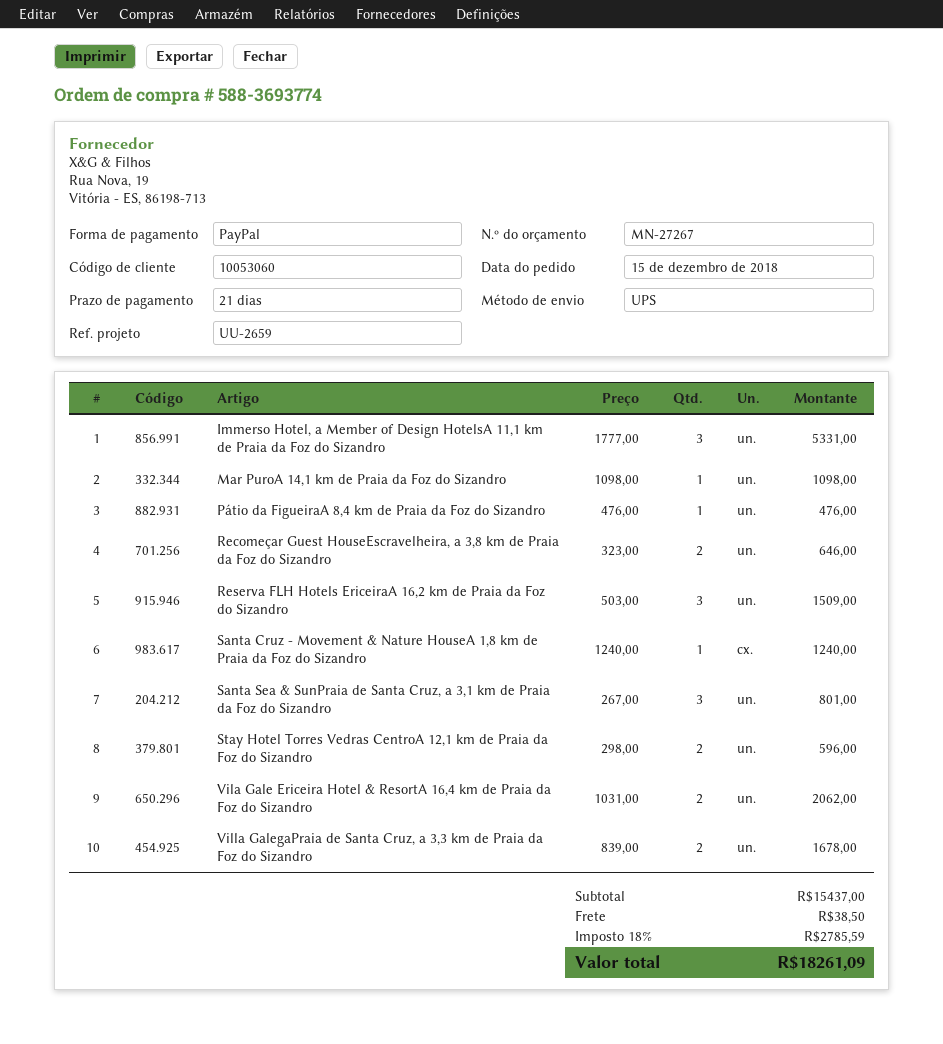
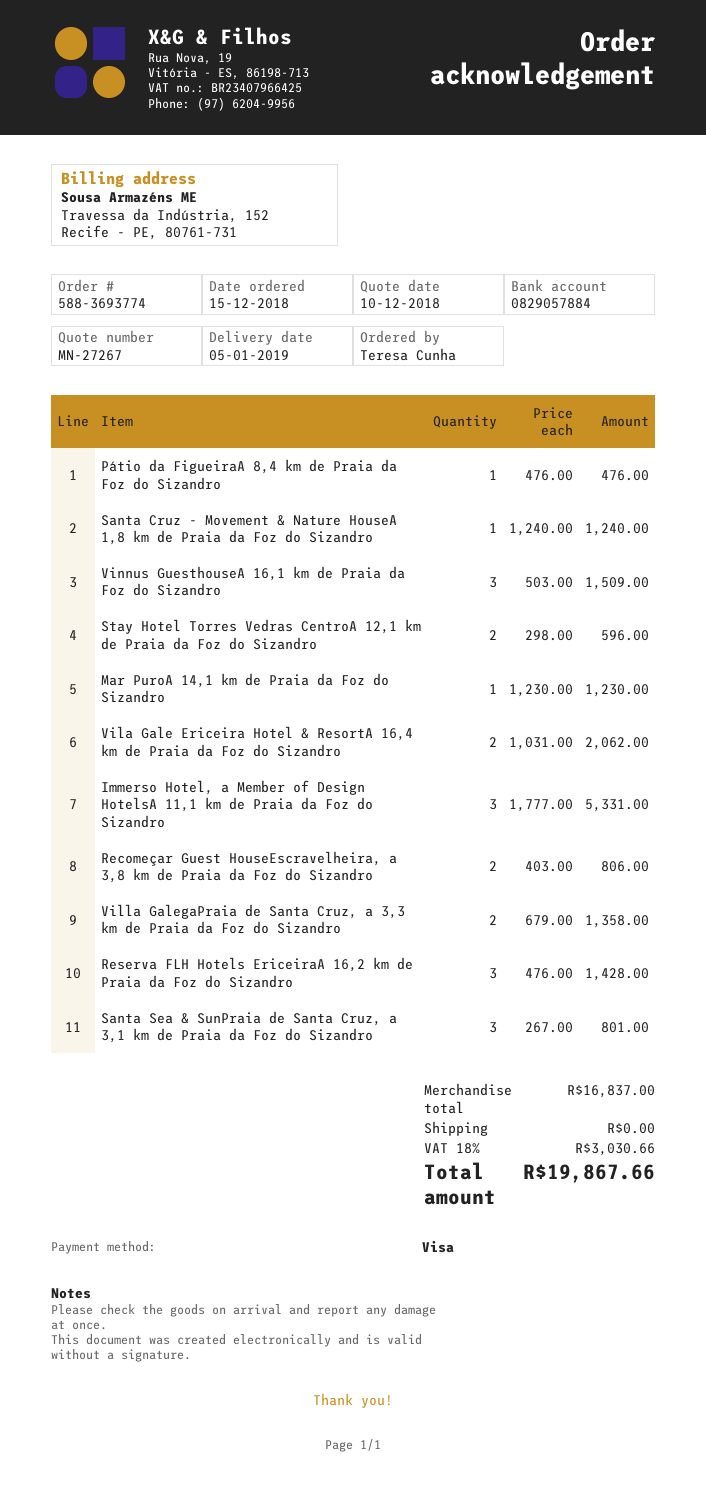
payment method: PayPal -> Visa
Mar PuroA 14,1 km de Praia da Foz do Sizandro: 1 x 1098.00 = 1098.00 -> 1 x 1230.00 = 1230.00
Recomeçar Guest HouseEscravelheira, a 3,8 km de Praia da Foz do Sizandro: 2 x 323.00 = 646.00 -> 2 x 403.00 = 806.00
Reserva FLH Hotels EriceiraA 16,2 km de Praia da Foz do Sizandro: 3 x 503.00 = 1509.00 -> 3 x 476.00 = 1428.00
Villa GalegaPraia de Santa Cruz, a 3,3 km de Praia da Foz do Sizandro: 2 x 839.00 = 1678.00 -> 2 x 679.00 = 1358.00
Vinnus GuesthouseA 16,1 km de Praia da Foz do Sizandro: none -> 3 x 503.00 = 1509.00
subtotal: 15437.00 -> 16837.00
shipping: 38.50 -> 0.00
tax: 18% = 2785.59 -> 18% = 3030.66
total: 18261.09 -> 19867.66

